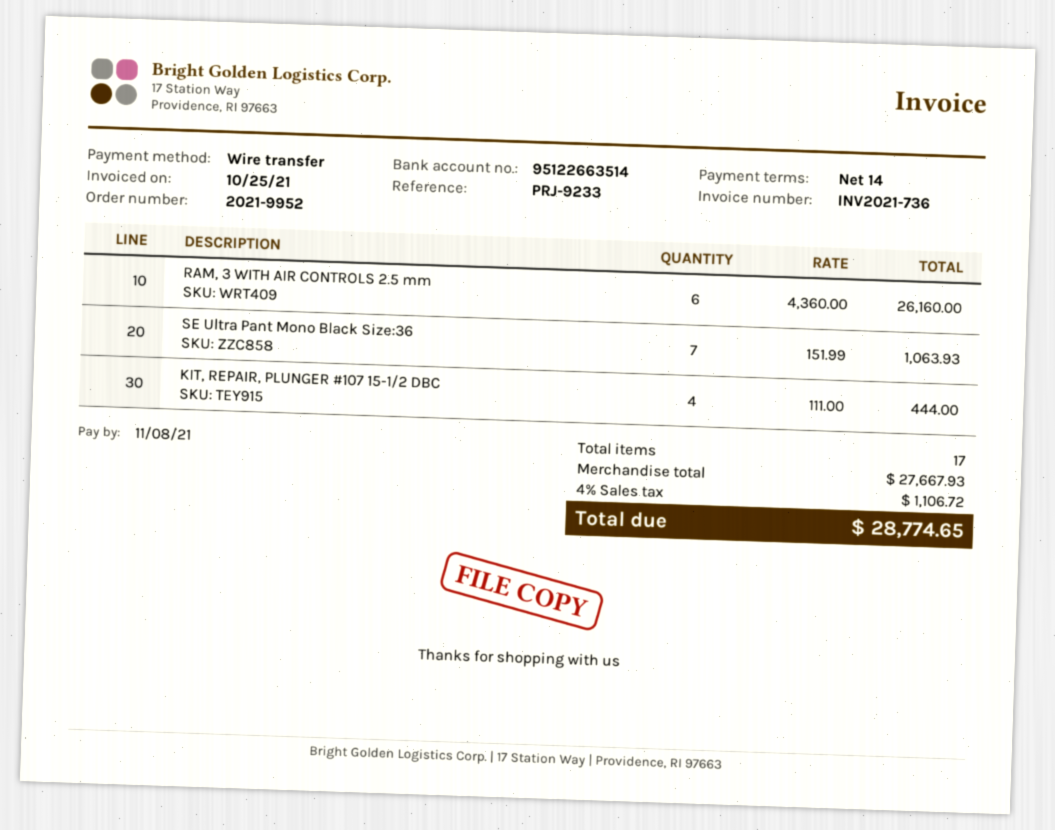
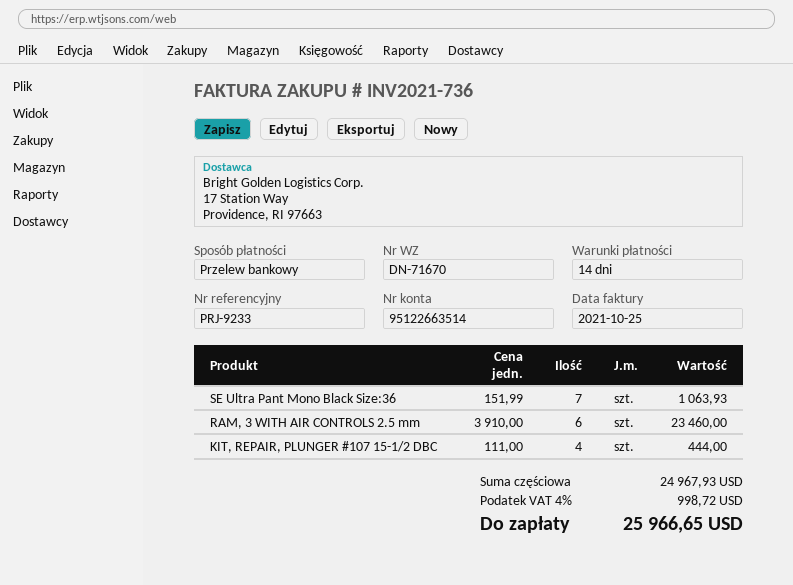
RAM, 3 WITH AIR CONTROLS 2.5 mm: 6 x 4360.00 = 26160.00 -> 6 x 3910.00 = 23460.00
subtotal: 27667.93 -> 24967.93
tax: 4% = 1106.72 -> 4% = 998.72
total: 28774.65 -> 25966.65

